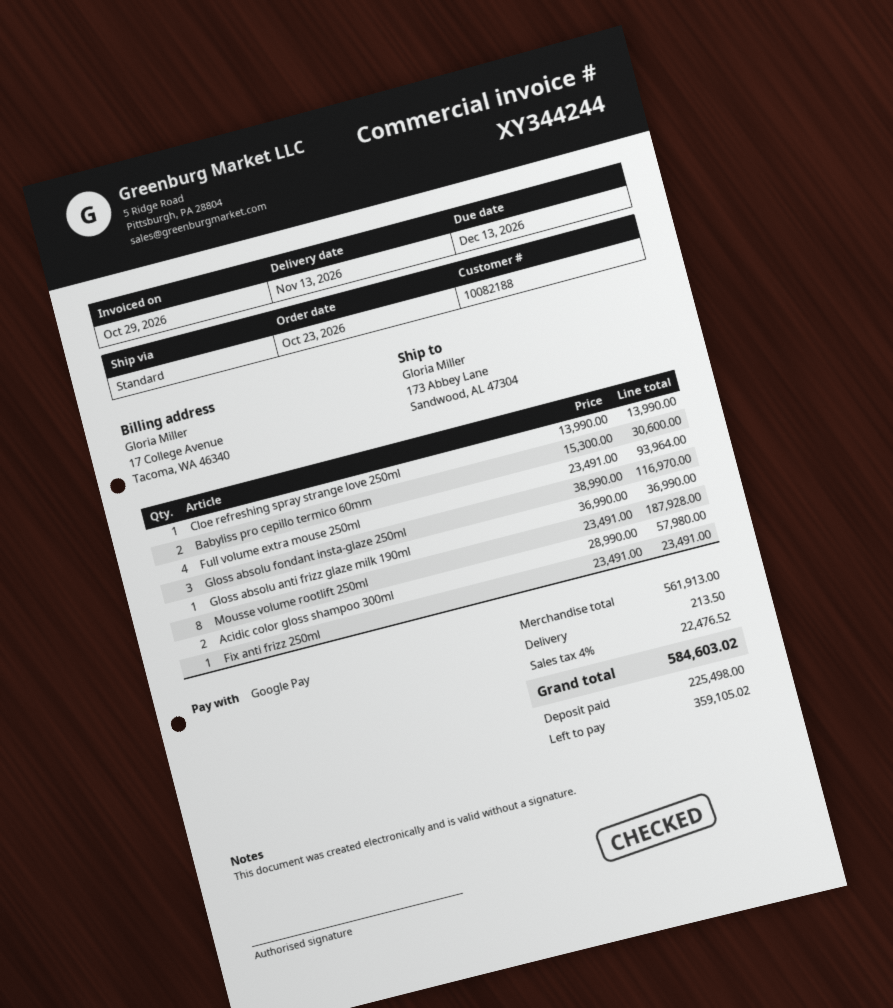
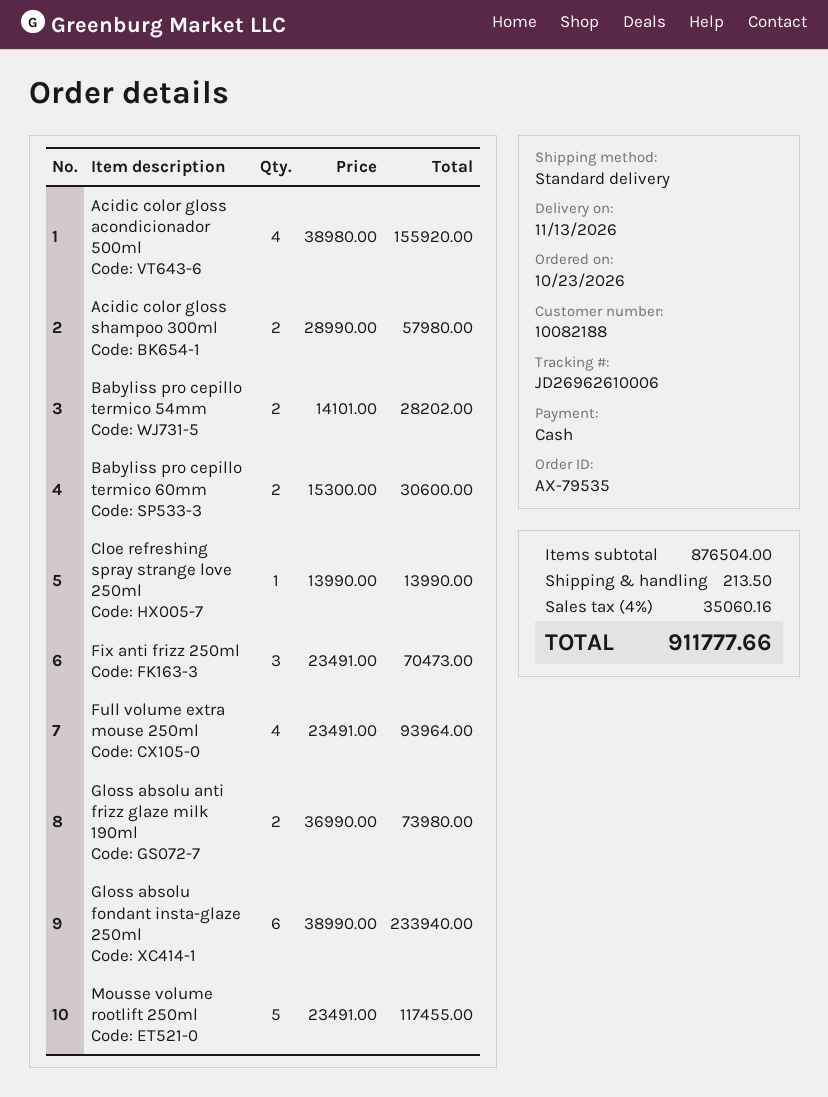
payment method: Google Pay -> cash
Gloss absolu fondant insta-glaze 250ml: 3 x 38990.00 = 116970.00 -> 6 x 38990.00 = 233940.00
Gloss absolu anti frizz glaze milk 190ml: 1 x 36990.00 = 36990.00 -> 2 x 36990.00 = 73980.00
Mousse volume rootlift 250ml: 8 x 23491.00 = 187928.00 -> 5 x 23491.00 = 117455.00
Fix anti frizz 250ml: 1 x 23491.00 = 23491.00 -> 3 x 23491.00 = 70473.00
Acidic color gloss acondicionador 500ml: none -> 4 x 38980.00 = 155920.00
Babyliss pro cepillo termico 54mm: none -> 2 x 14101.00 = 28202.00
subtotal: 561913.00 -> 876504.00
tax: 4% = 22476.52 -> 4% = 35060.16
total: 584603.02 -> 911777.66

